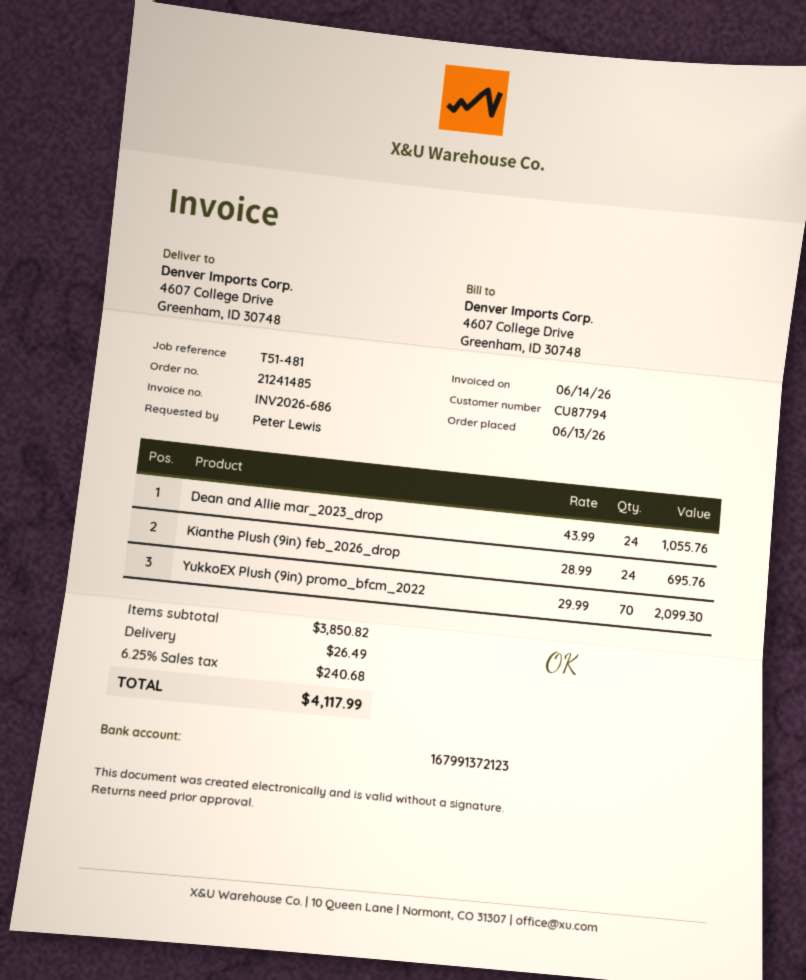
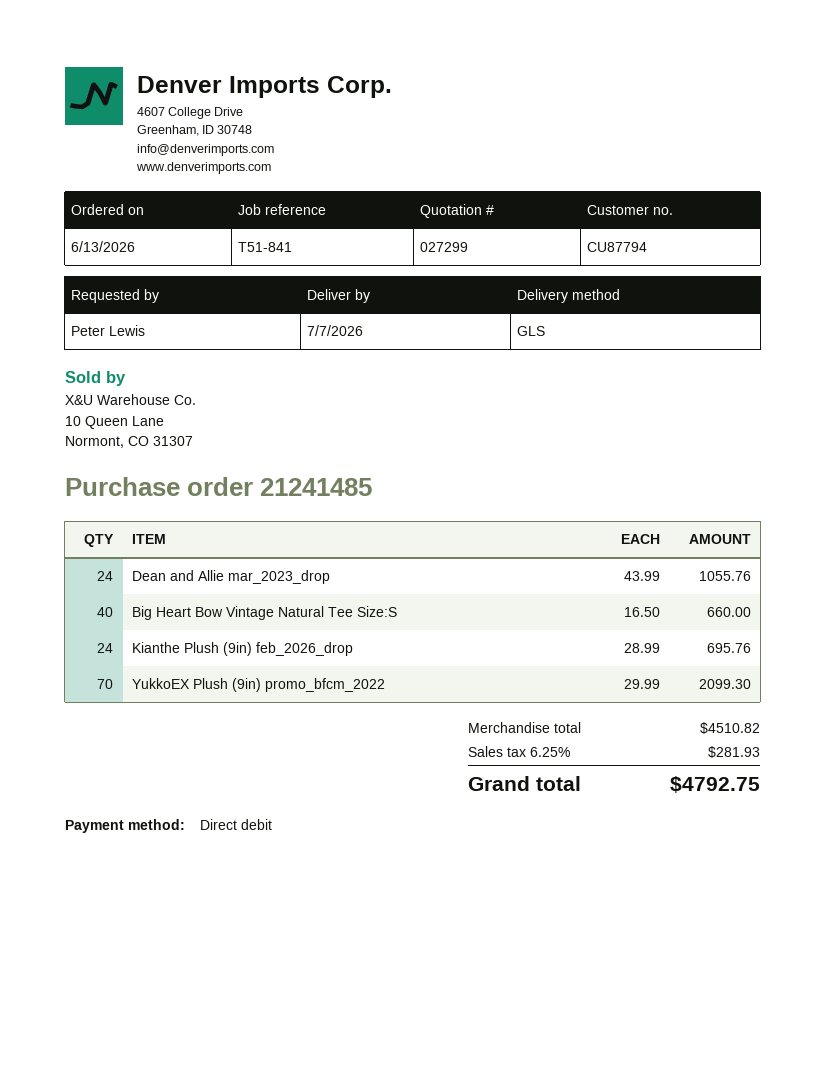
reference: T51-481 -> T51-841
Big Heart Bow Vintage Natural Tee Size:S: none -> 40 x 16.50 = 660.00
subtotal: 3850.82 -> 4510.82
shipping: 26.49 -> none
tax: 6.25% = 240.68 -> 6.25% = 281.93
total: 4117.99 -> 4792.75

